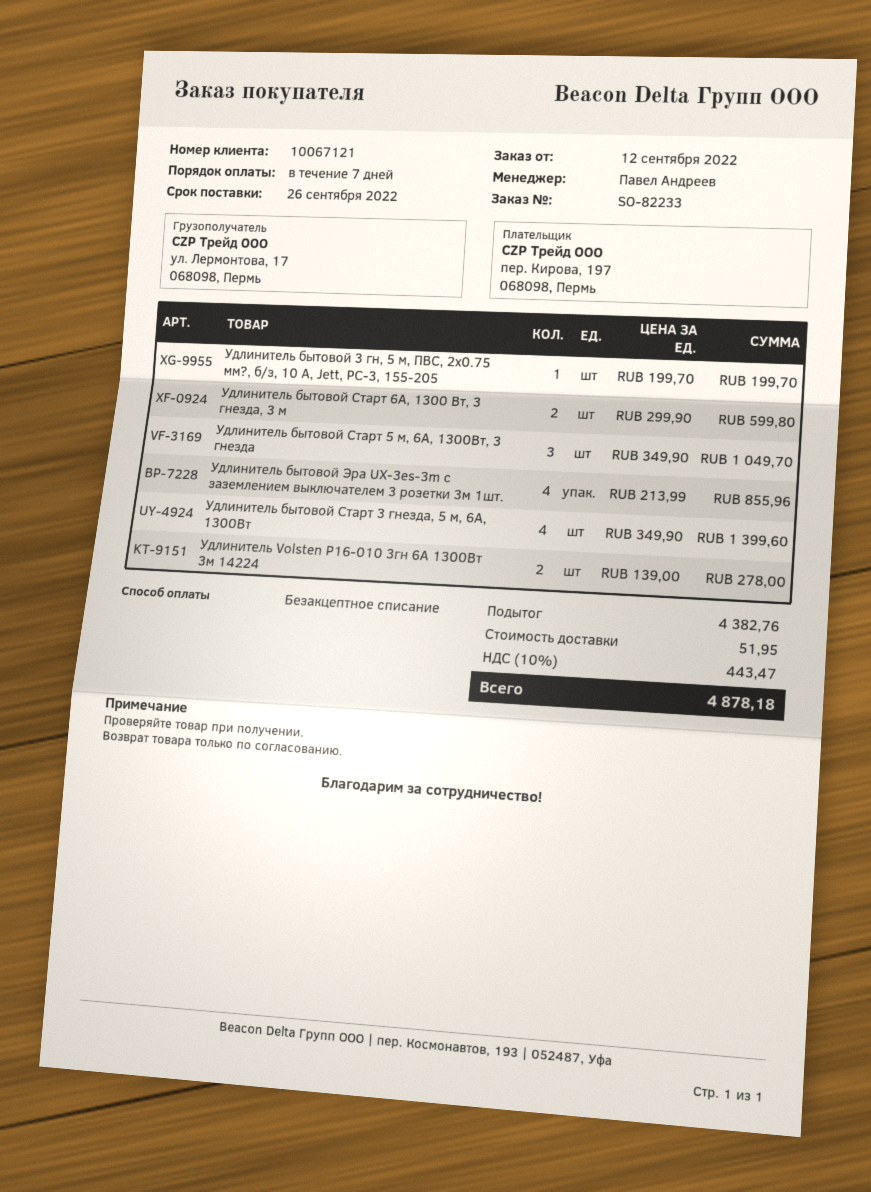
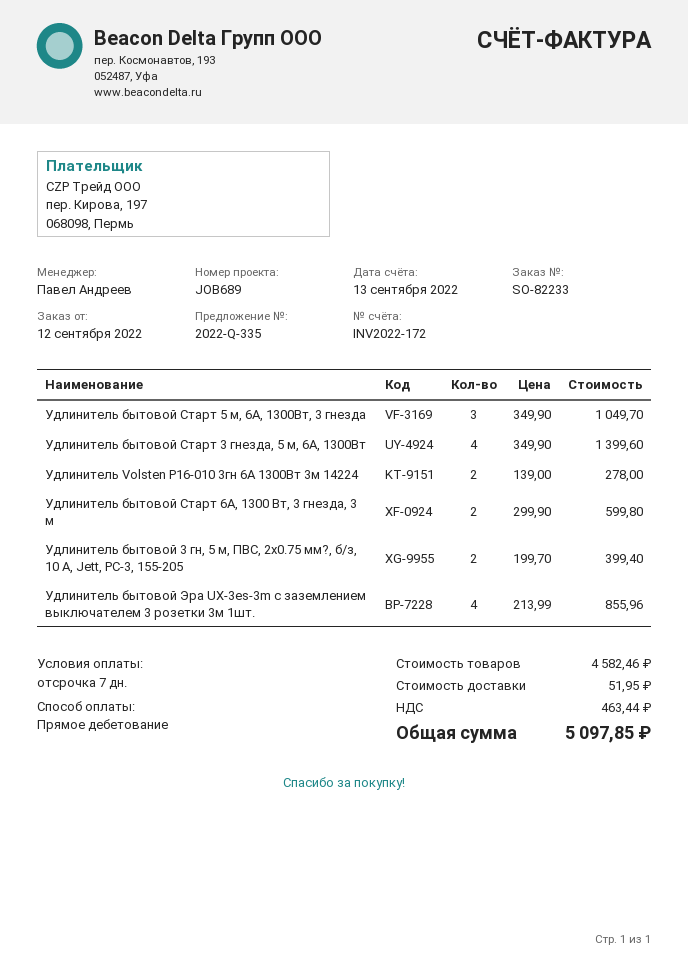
Удлинитель бытовой 3 гн, 5 м, ПВС, 2х0.75 мм?, б/з, 10 А, Jett, PC-3, 155-205: 1 x 199.70 = 199.70 -> 2 x 199.70 = 399.40
subtotal: 4382.76 -> 4582.46
tax: 443.47 -> 463.44
total: 4878.18 -> 5097.85

